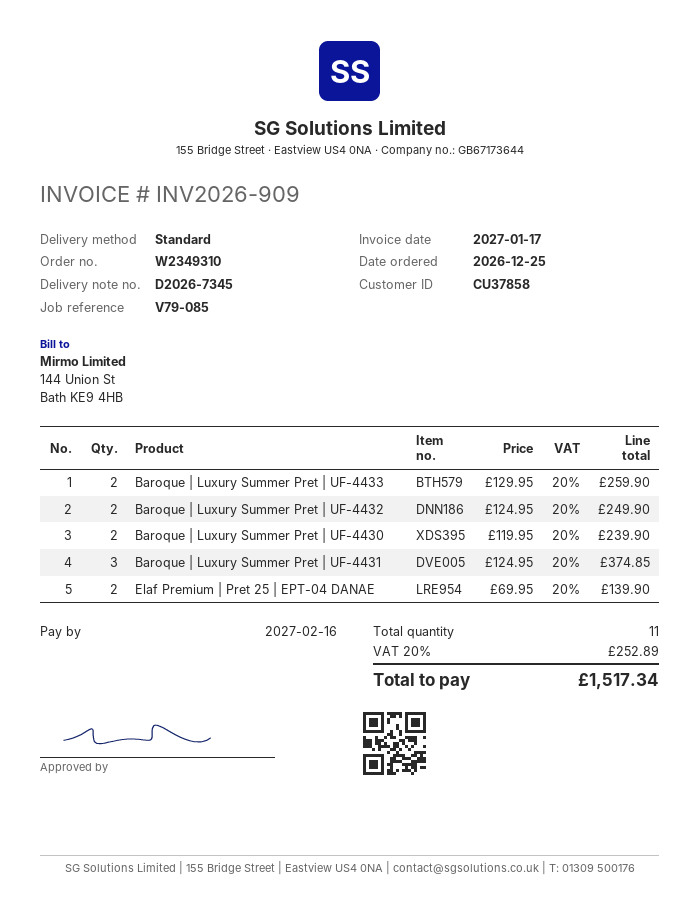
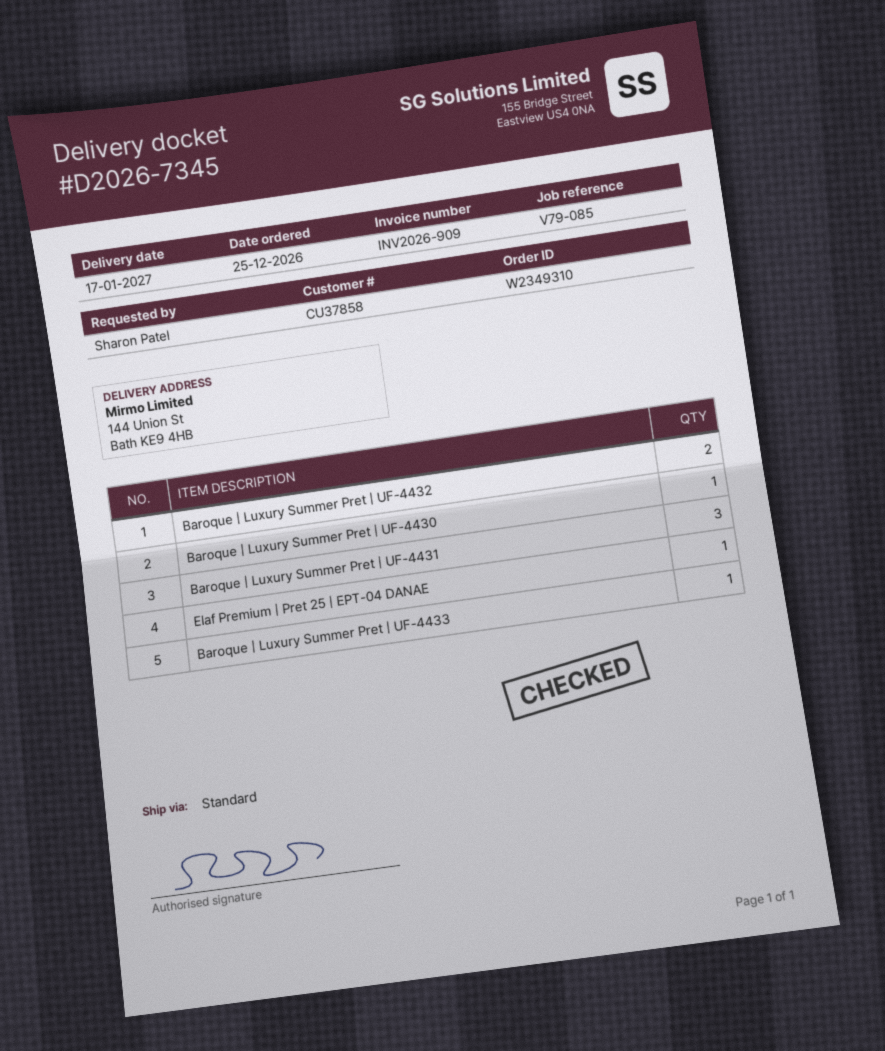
Baroque | Luxury Summer Pret | UF-4433: 2 -> 1
Baroque | Luxury Summer Pret | UF-4430: 2 -> 1
Elaf Premium | Pret 25 | EPT-04 DANAE: 2 -> 1

